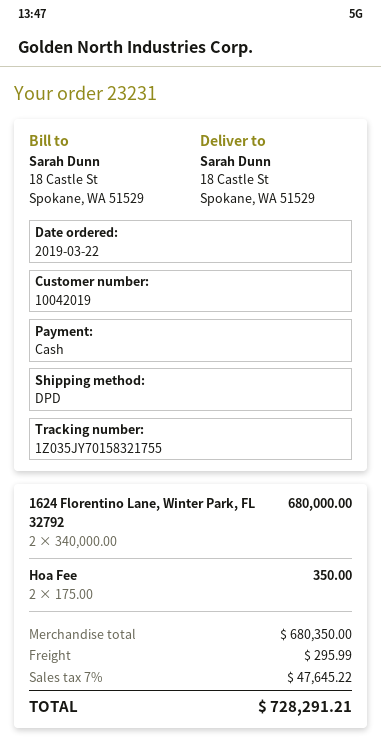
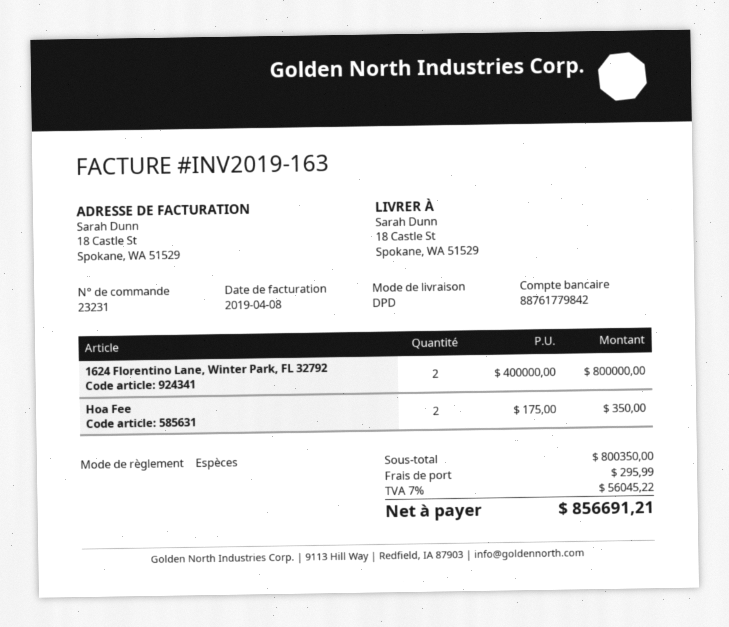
1624 Florentino Lane, Winter Park, FL 32792: 2 x 340000.00 = 680000.00 -> 2 x 400000.00 = 800000.00
subtotal: 680350.00 -> 800350.00
tax: 7% = 47645.22 -> 7% = 56045.22
total: 728291.21 -> 856691.21

